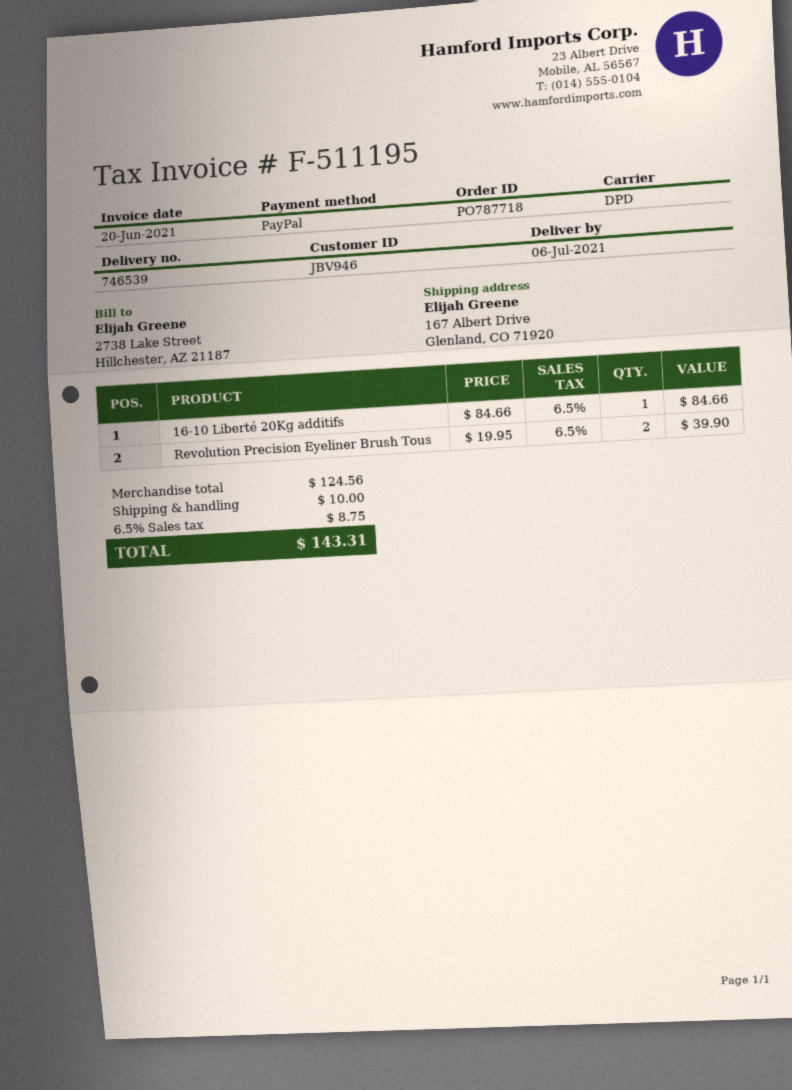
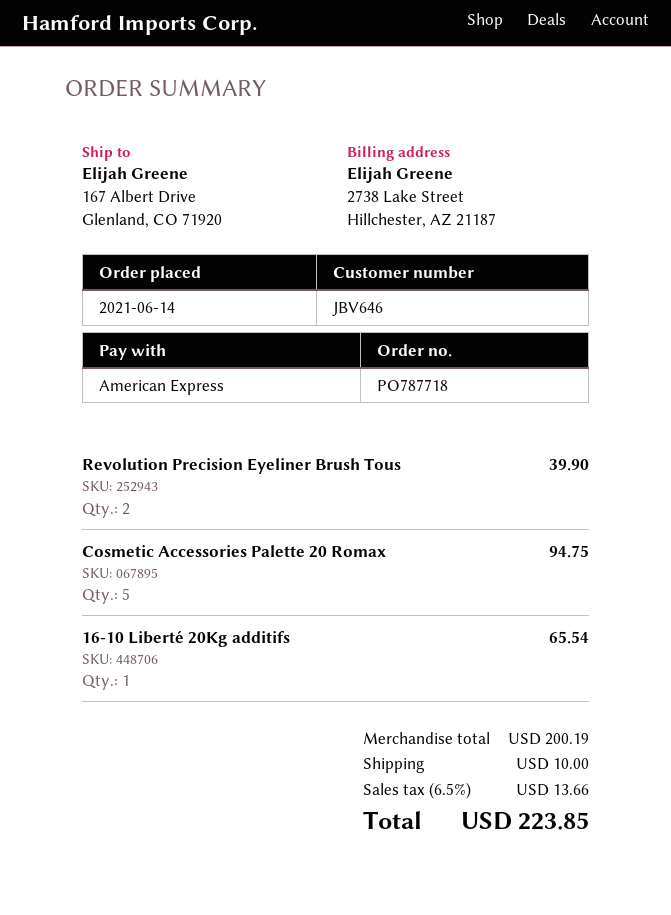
customer number: JBV946 -> JBV646
payment method: PayPal -> American Express
16-10 Liberté 20Kg additifs: 1 for 84.66 -> 1 for 65.54
Cosmetic Accessories Palette 20 Romax: none -> 5 for 94.75
subtotal: 124.56 -> 200.19
tax: 6.5% = 8.75 -> 6.5% = 13.66
total: 143.31 -> 223.85

